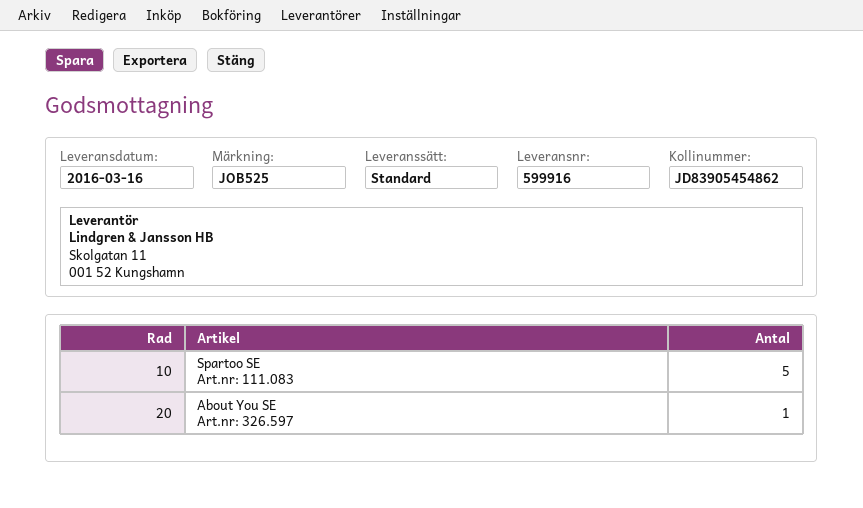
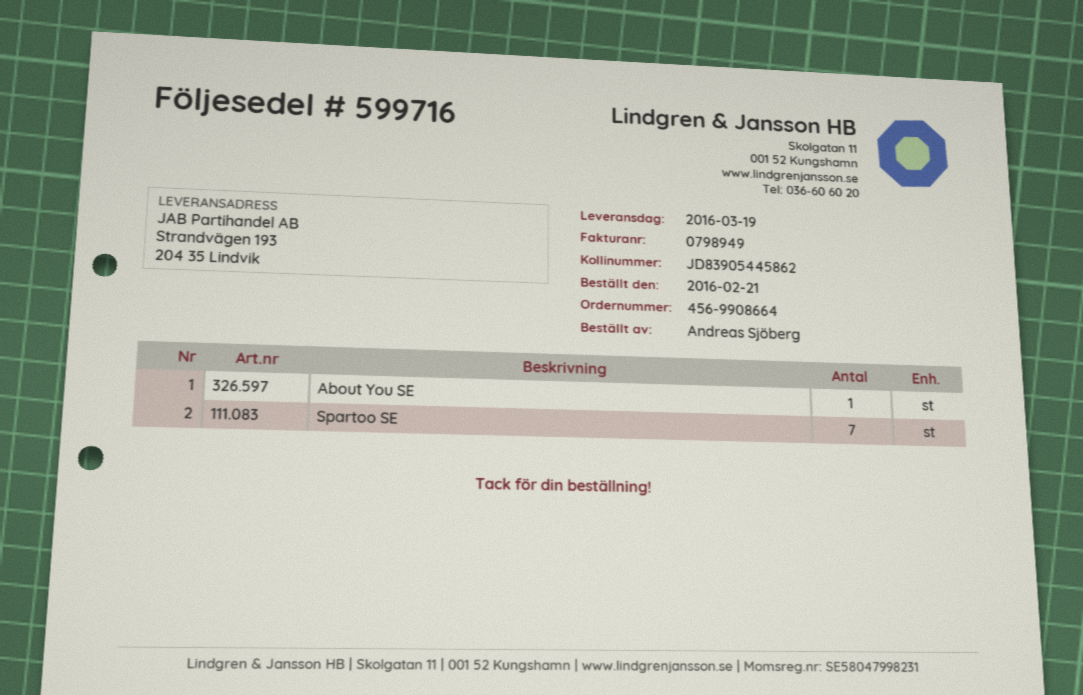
delivery note number: 599916 -> 599716
delivery date: 2016-03-16 -> 2016-03-19
tracking number: JD83905454862 -> JD83905445862
Spartoo SE: 5 -> 7

